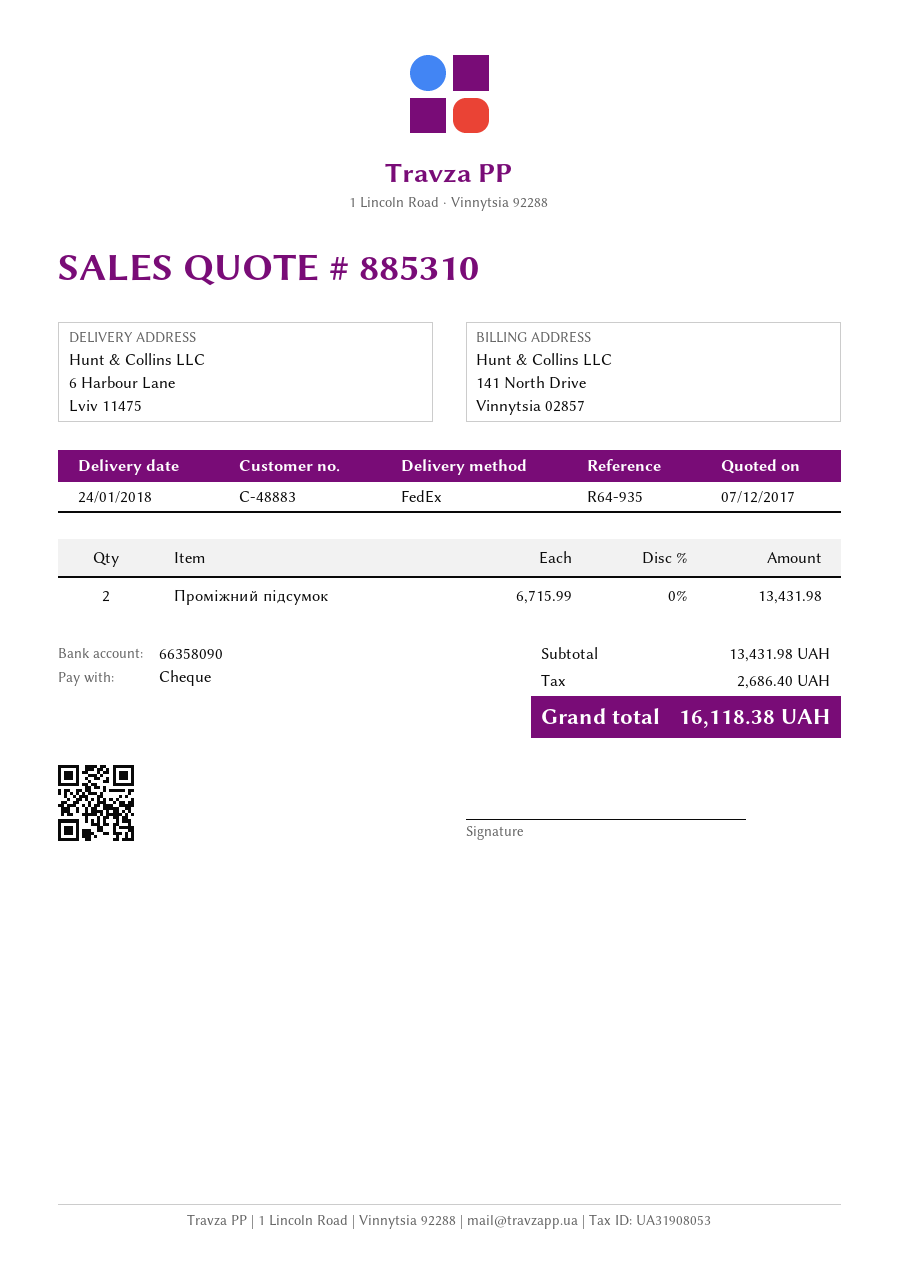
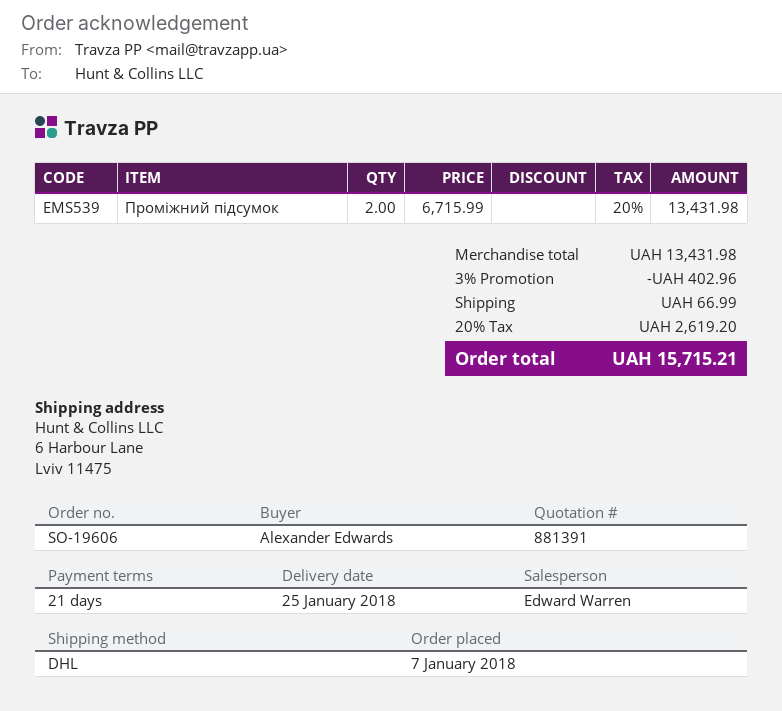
quote number: 885310 -> 881391
delivery date: 2018-01-24 -> 2018-01-25
shipping method: FedEx -> DHL
discount: none -> 3% = 402.96
shipping: none -> 66.99
tax: 2686.40 -> 2619.20
total: 16118.38 -> 15715.21

